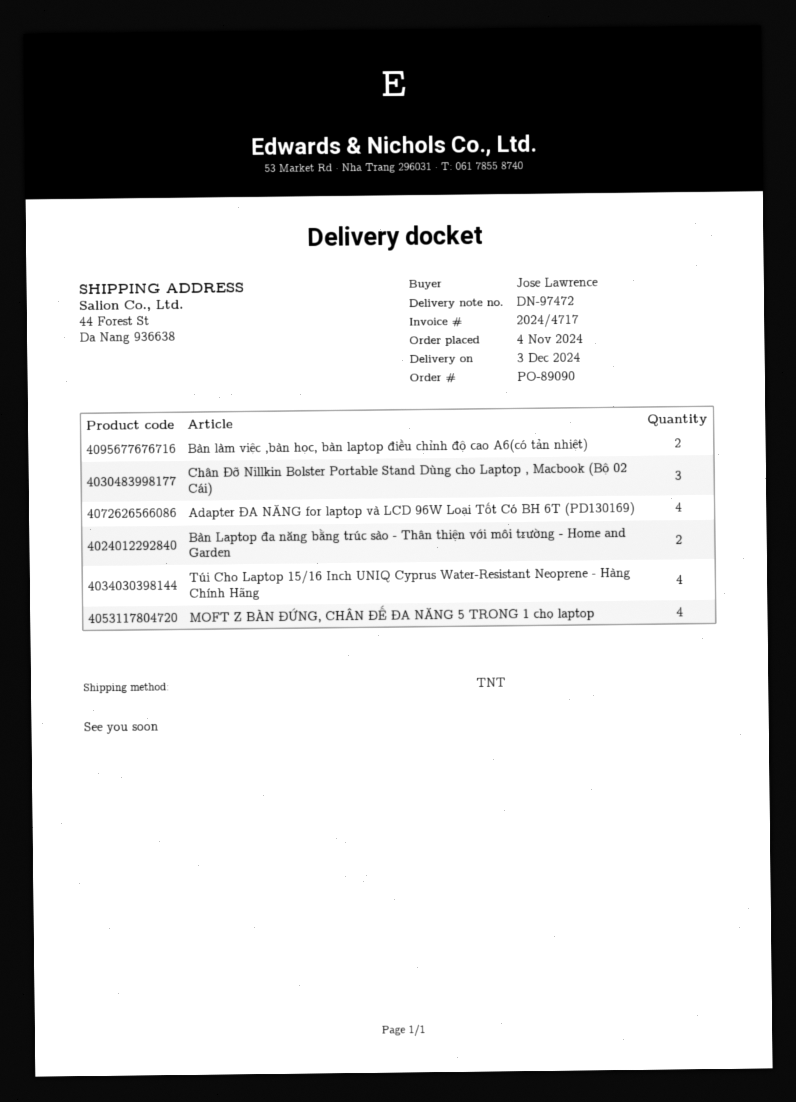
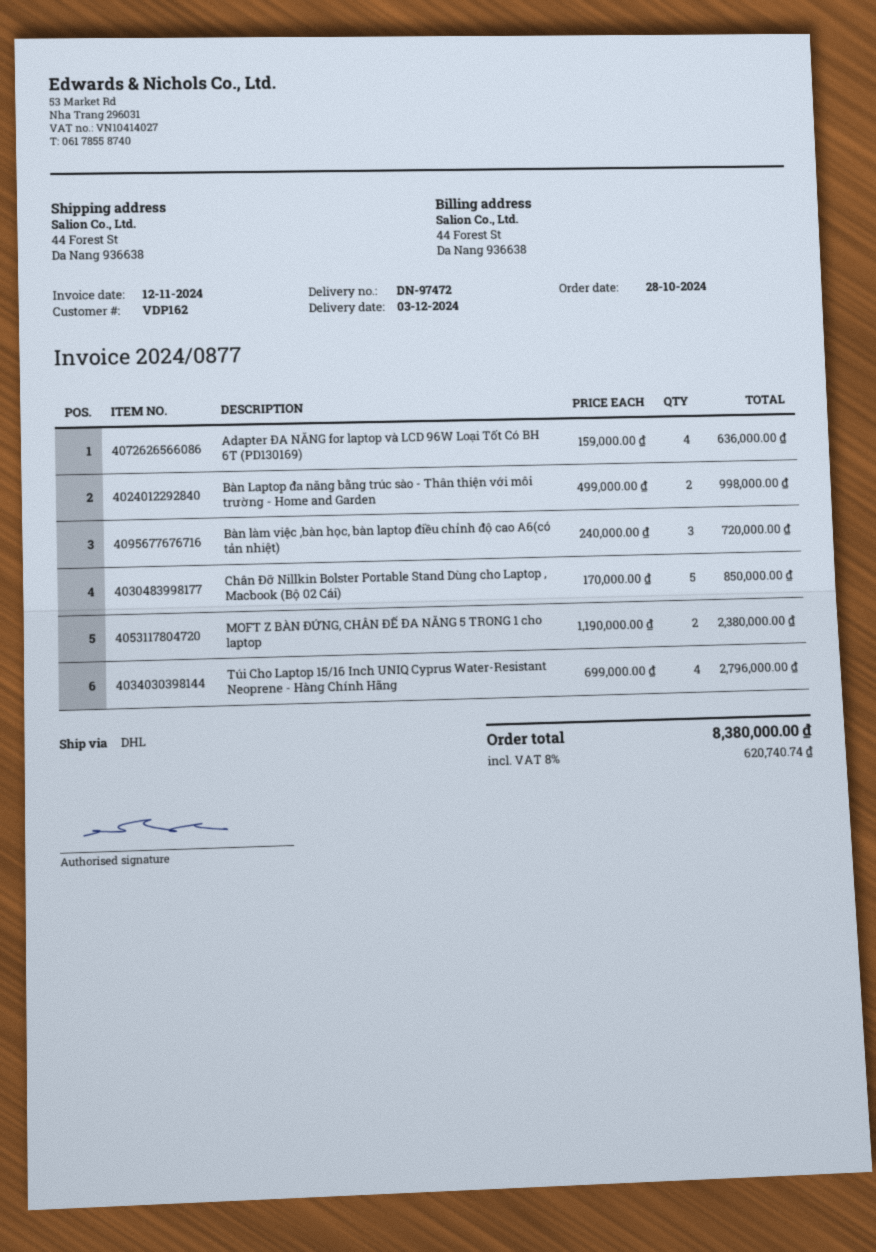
order date: 2024-11-04 -> 2024-10-28
invoice number: 2024/4717 -> 2024/0877
shipping method: TNT -> DHL
Bàn làm việc ,bàn học, bàn laptop điều chỉnh độ cao A6(có tản nhiệt): 2 -> 3
Chân Đỡ Nillkin Bolster Portable Stand Dùng cho Laptop , Macbook (Bộ 02 Cái): 3 -> 5
MOFT Z BÀN ĐỨNG, CHÂN ĐẾ ĐA NĂNG 5 TRONG 1 cho laptop: 4 -> 2

